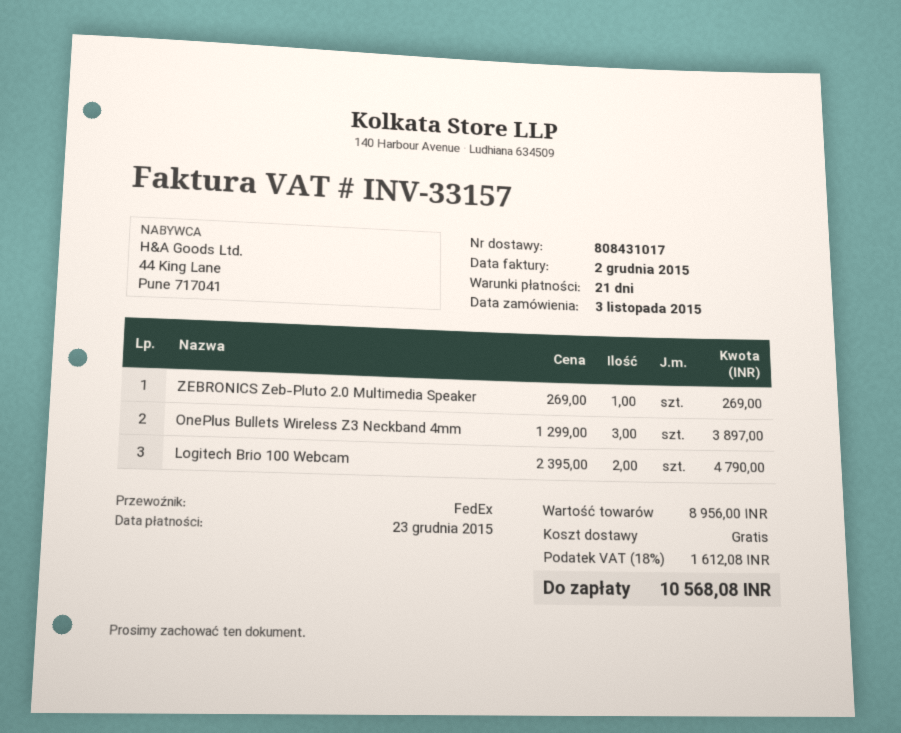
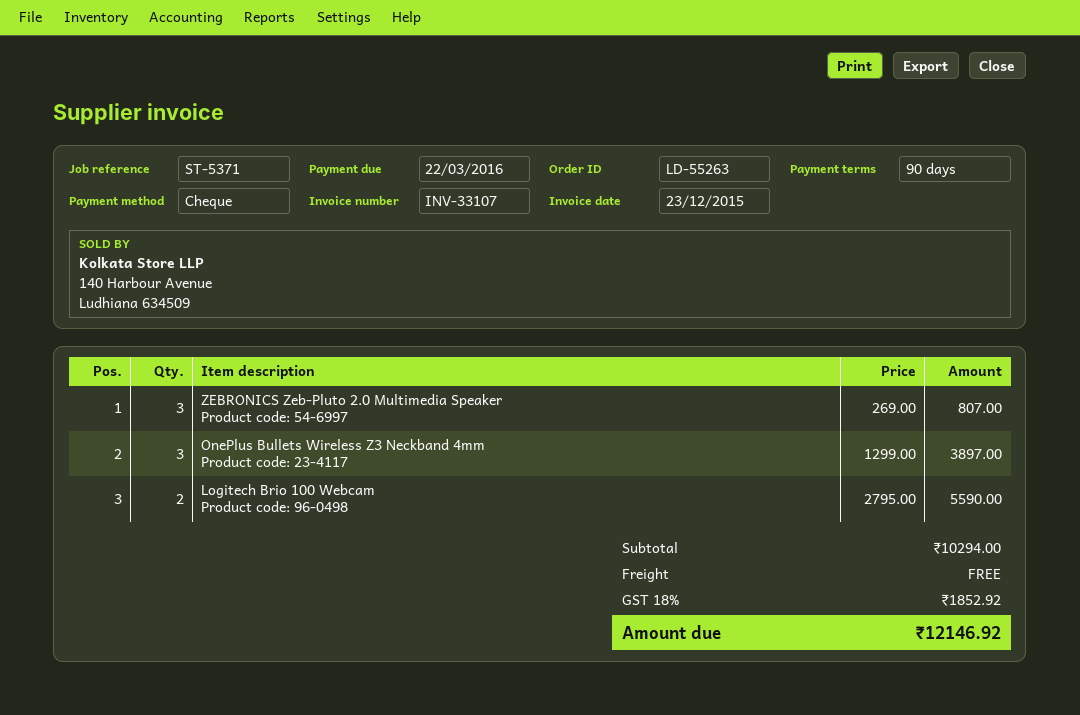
invoice number: INV-33157 -> INV-33107
invoice date: 2015-12-02 -> 2015-12-23
payment terms: 21 days -> 90 days
due date: 2015-12-23 -> 2016-03-22
ZEBRONICS Zeb-Pluto 2.0 Multimedia Speaker: 1 x 269.00 = 269.00 -> 3 x 269.00 = 807.00
Logitech Brio 100 Webcam: 2 x 2395.00 = 4790.00 -> 2 x 2795.00 = 5590.00
subtotal: 8956.00 -> 10294.00
tax: 18% = 1612.08 -> 18% = 1852.92
total: 10568.08 -> 12146.92

